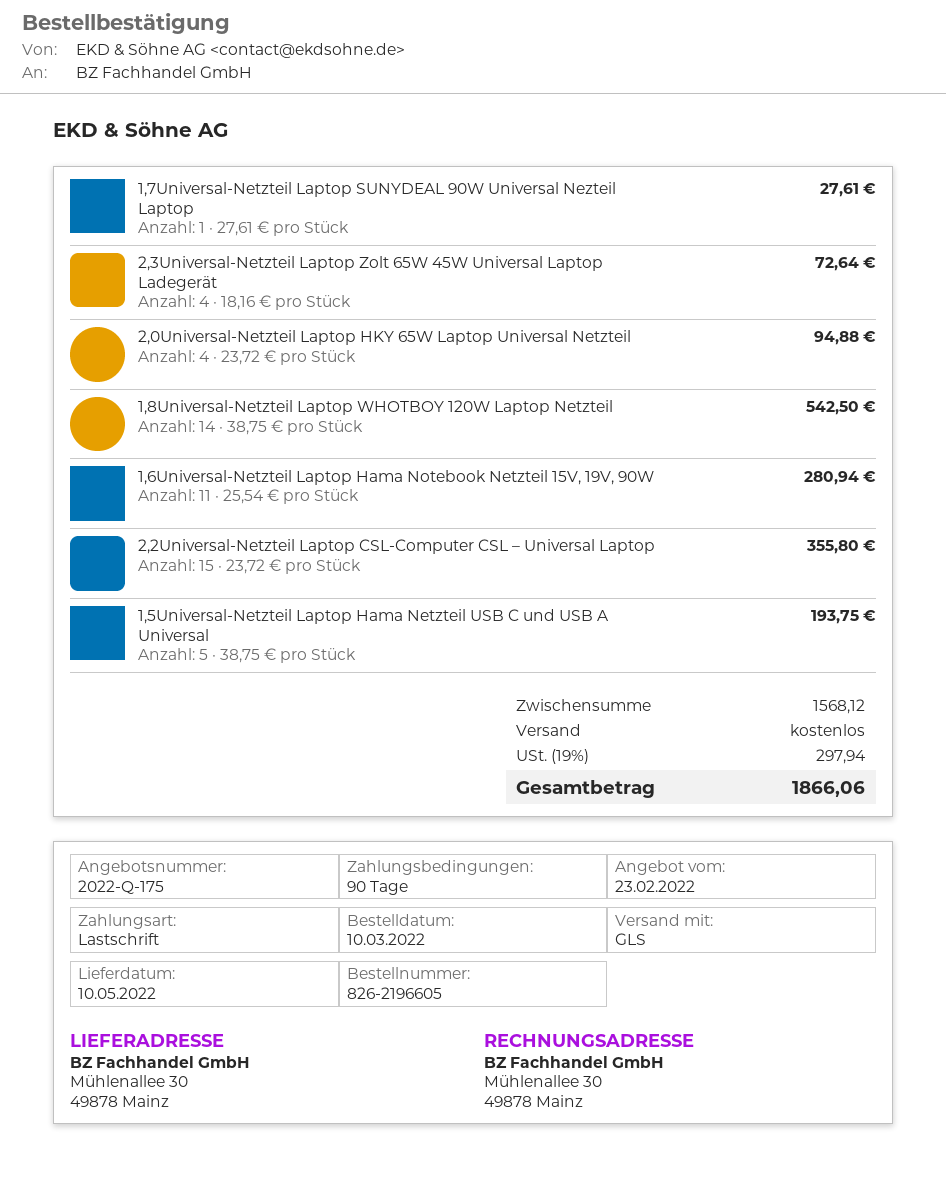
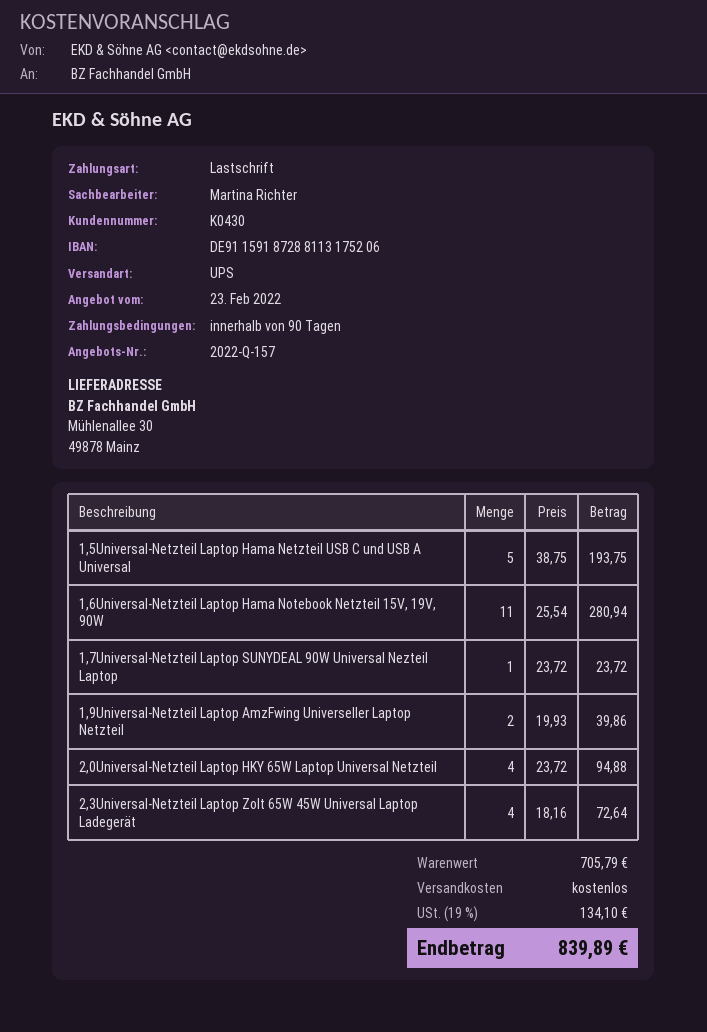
quote number: 2022-Q-175 -> 2022-Q-157
shipping method: GLS -> UPS
1,7Universal-Netzteil Laptop SUNYDEAL 90W Universal Nezteil Laptop: 1 x 27.61 = 27.61 -> 1 x 23.72 = 23.72
1,8Universal-Netzteil Laptop WHOTBOY 120W Laptop Netzteil: 14 x 38.75 = 542.50 -> none
2,2Universal-Netzteil Laptop CSL-Computer CSL – Universal Laptop: 15 x 23.72 = 355.80 -> none
1,9Universal-Netzteil Laptop AmzFwing Universeller Laptop Netzteil: none -> 2 x 19.93 = 39.86
subtotal: 1568.12 -> 705.79
tax: 19% = 297.94 -> 19% = 134.10
total: 1866.06 -> 839.89

